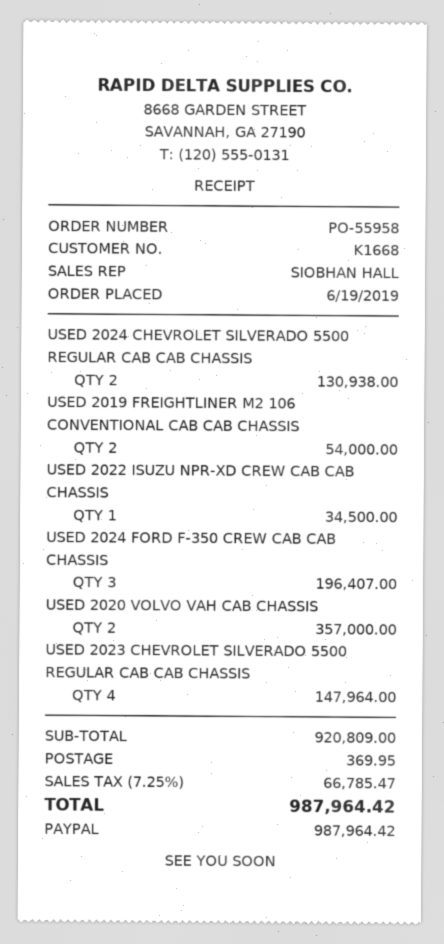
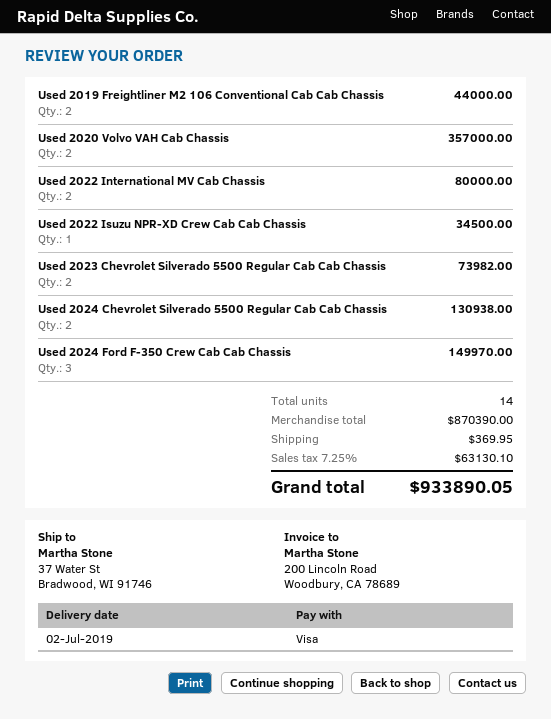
payment method: PayPal -> Visa
USED 2019 FREIGHTLINER M2 106 CONVENTIONAL CAB CAB CHASSIS: 2 for 54000.00 -> 2 for 44000.00
USED 2024 FORD F-350 CREW CAB CAB CHASSIS: 3 for 196407.00 -> 3 for 149970.00
USED 2023 CHEVROLET SILVERADO 5500 REGULAR CAB CAB CHASSIS: 4 for 147964.00 -> 2 for 73982.00
Used 2022 International MV Cab Chassis: none -> 2 for 80000.00
subtotal: 920809.00 -> 870390.00
tax: 7.25% = 66785.47 -> 7.25% = 63130.10
total: 987964.42 -> 933890.05

